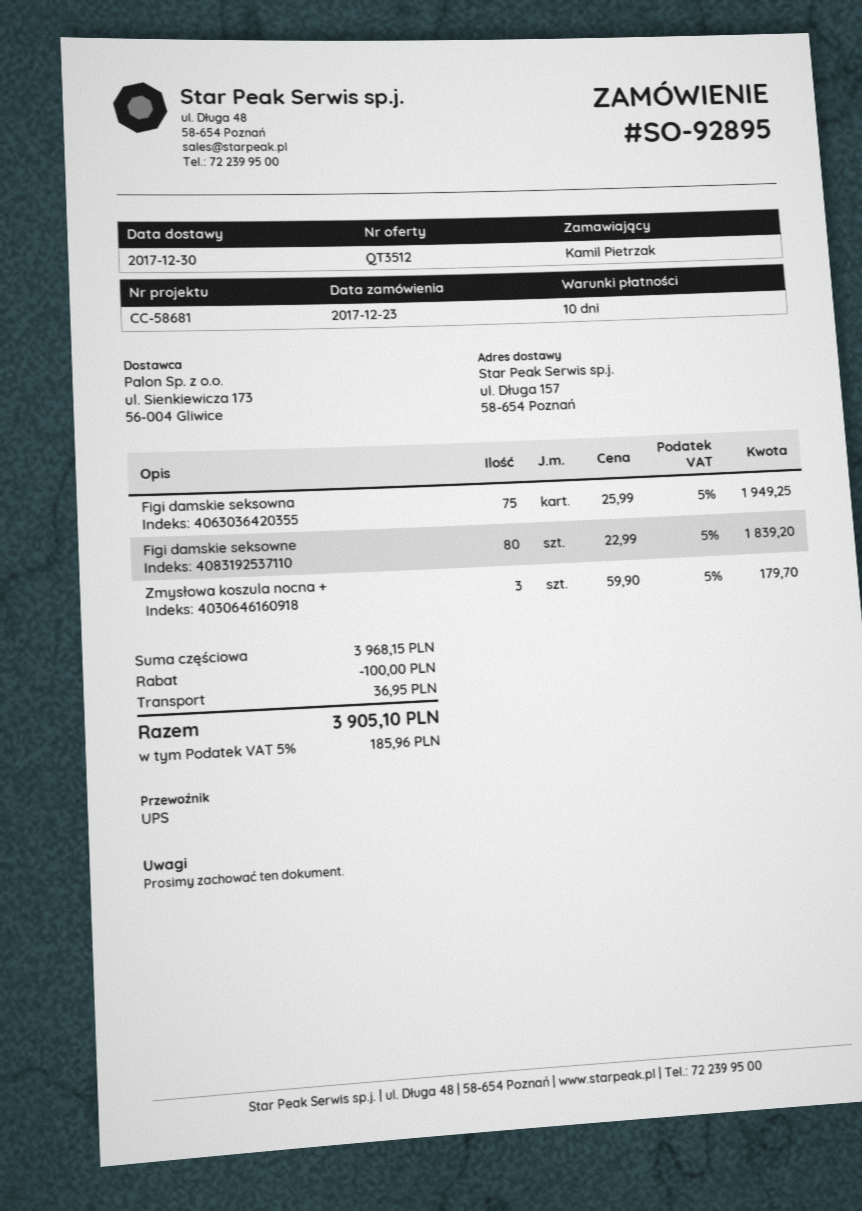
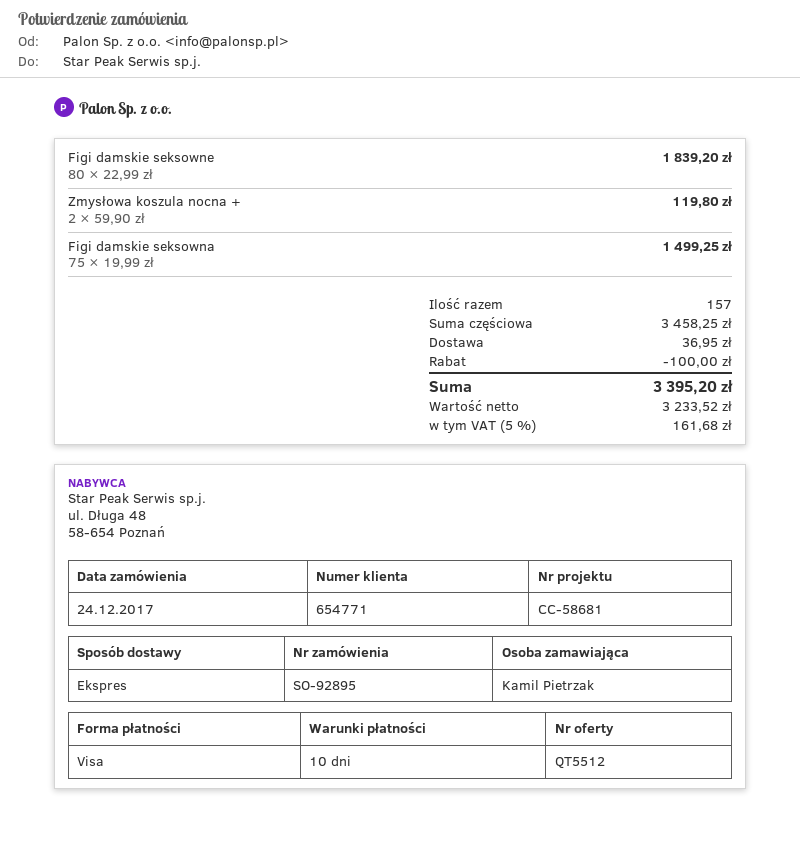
quote number: QT3512 -> QT5512
order date: 2017-12-23 -> 2017-12-24
shipping method: UPS -> express
Figi damskie seksowna: 75 x 25.99 = 1949.25 -> 75 x 19.99 = 1499.25
Zmysłowa koszula nocna +: 3 x 59.90 = 179.70 -> 2 x 59.90 = 119.80
subtotal: 3968.15 -> 3458.25
tax: 5% = 185.96 -> 5% = 161.68
total: 3905.10 -> 3395.20

